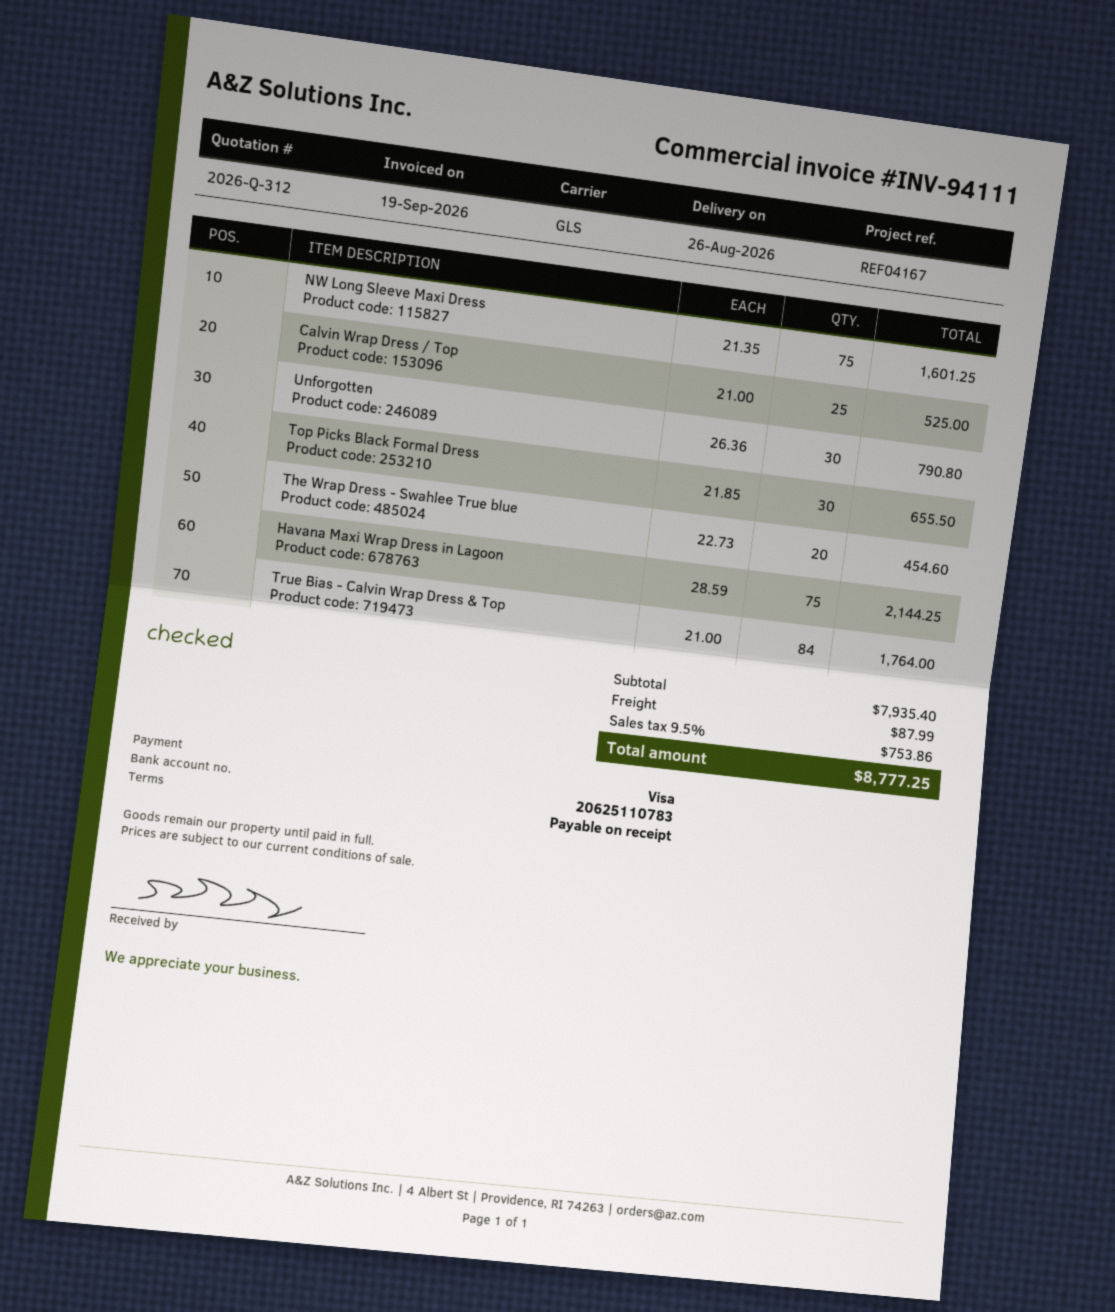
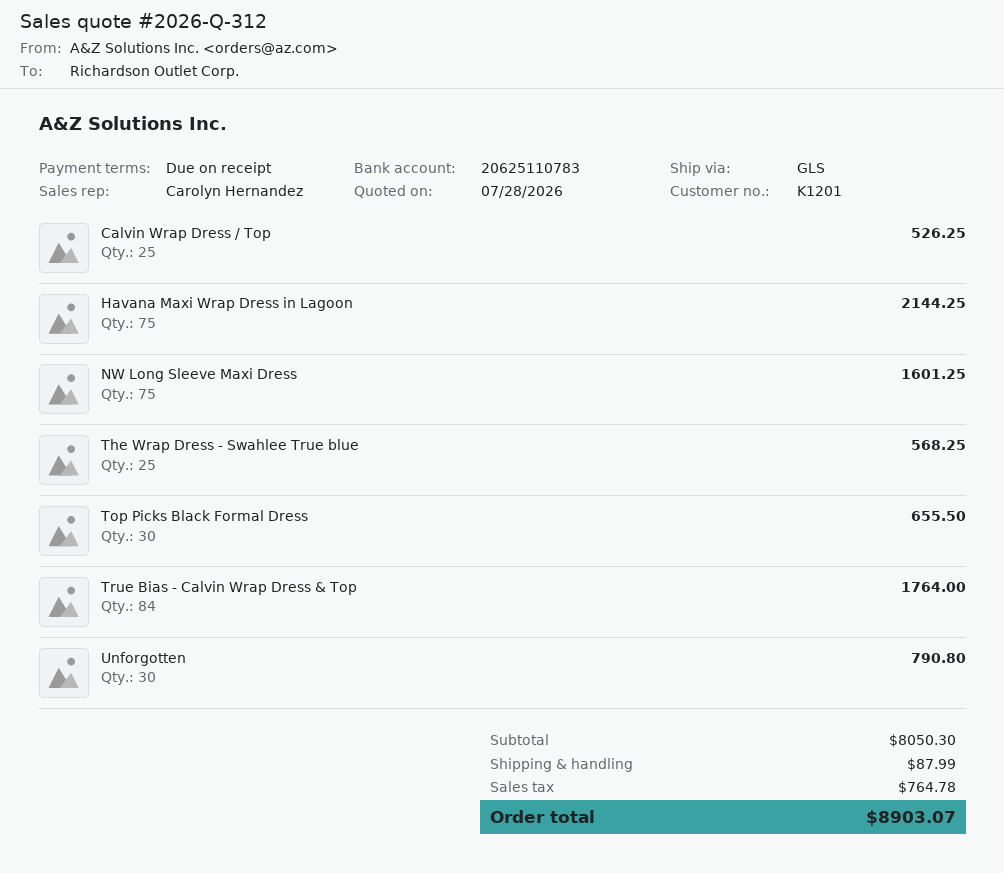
Calvin Wrap Dress / Top: 25 for 525.00 -> 25 for 526.25
The Wrap Dress - Swahlee True blue: 20 for 454.60 -> 25 for 568.25
subtotal: 7935.40 -> 8050.30
tax: 753.86 -> 764.78
total: 8777.25 -> 8903.07

